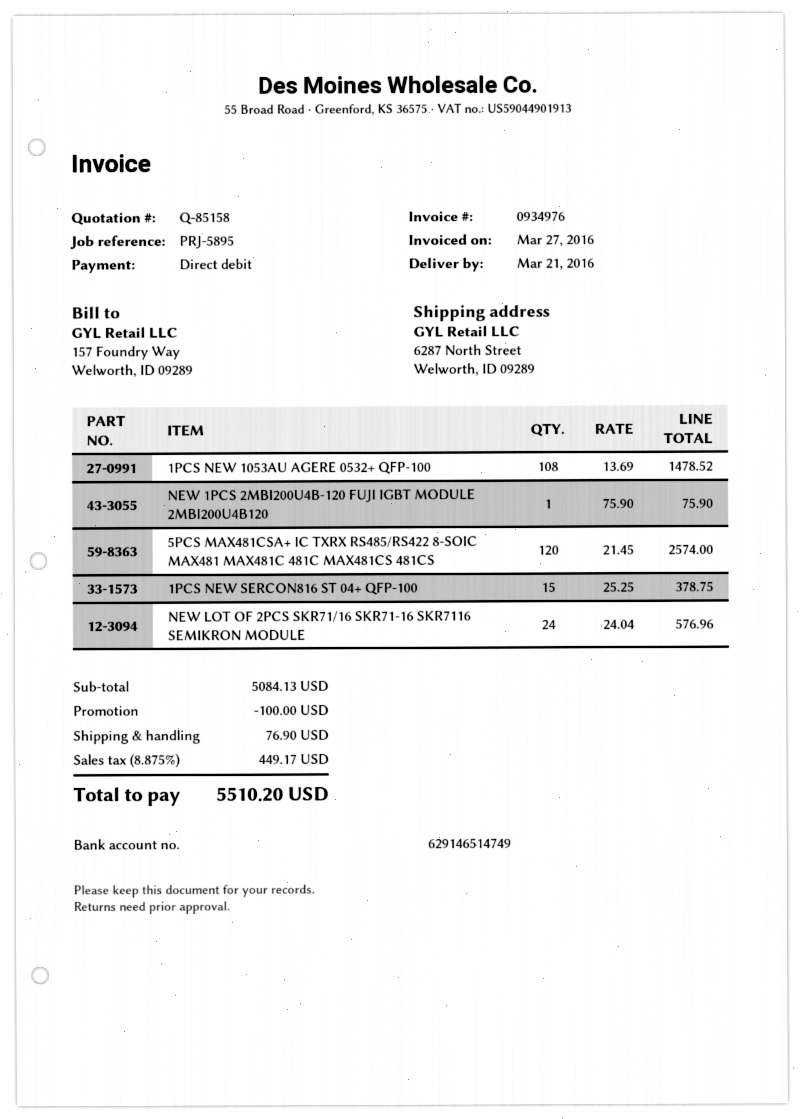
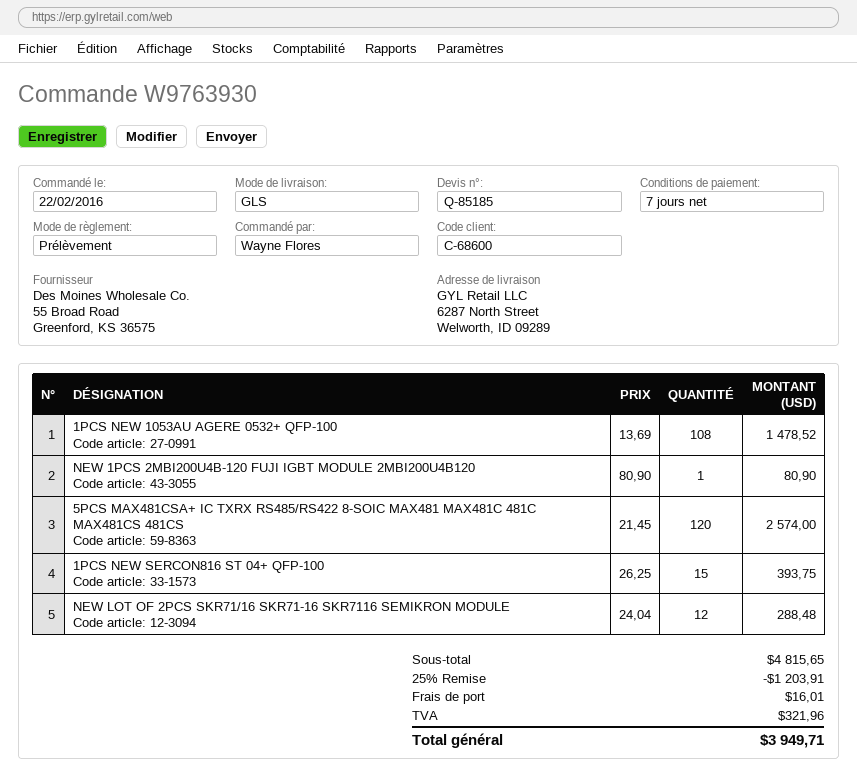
quote number: Q-85158 -> Q-85185
NEW 1PCS 2MBI200U4B-120 FUJI IGBT MODULE 2MBI200U4B120: 1 x 75.90 = 75.90 -> 1 x 80.90 = 80.90
1PCS NEW SERCON816 ST 04+ QFP-100: 15 x 25.25 = 378.75 -> 15 x 26.25 = 393.75
NEW LOT OF 2PCS SKR71/16 SKR71-16 SKR7116 SEMIKRON MODULE: 24 x 24.04 = 576.96 -> 12 x 24.04 = 288.48
subtotal: 5084.13 -> 4815.65
discount: 100.00 -> 1203.91
shipping: 76.90 -> 16.01
tax: 449.17 -> 321.96
total: 5510.20 -> 3949.71

